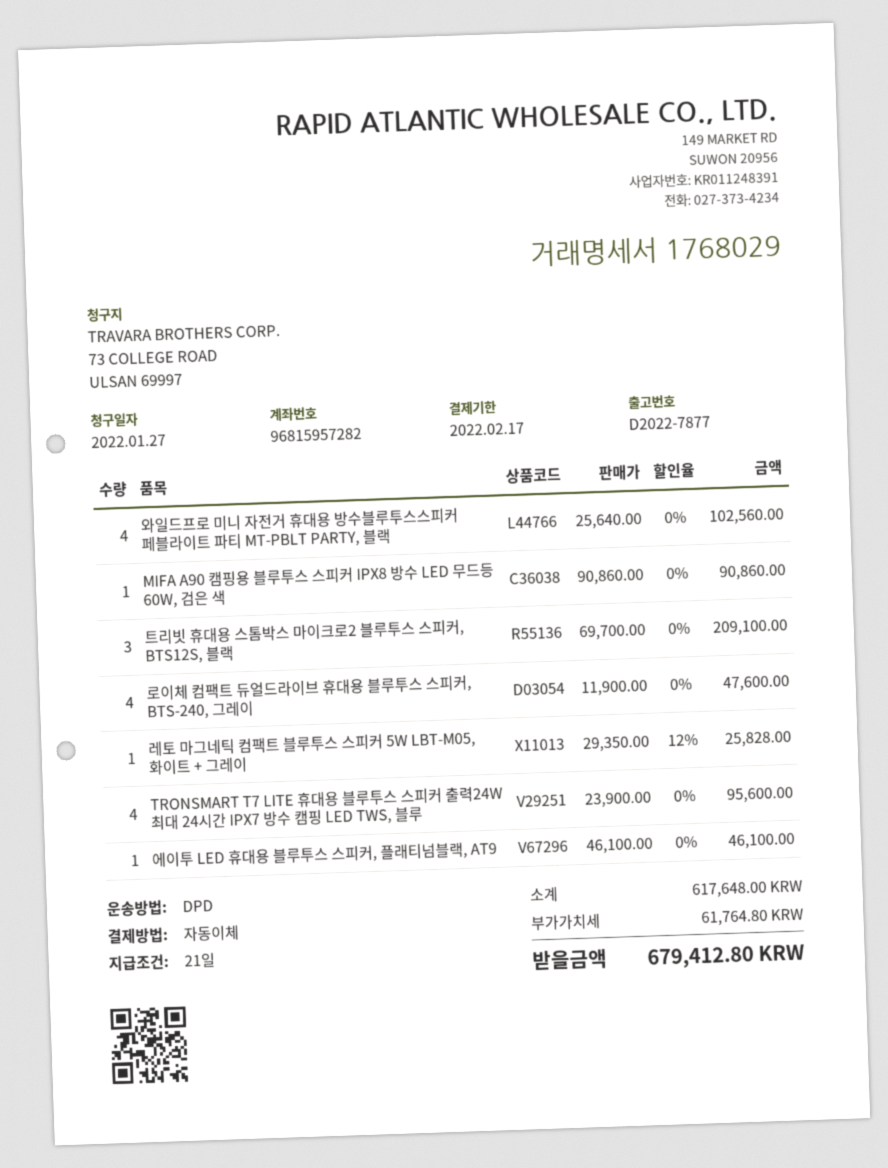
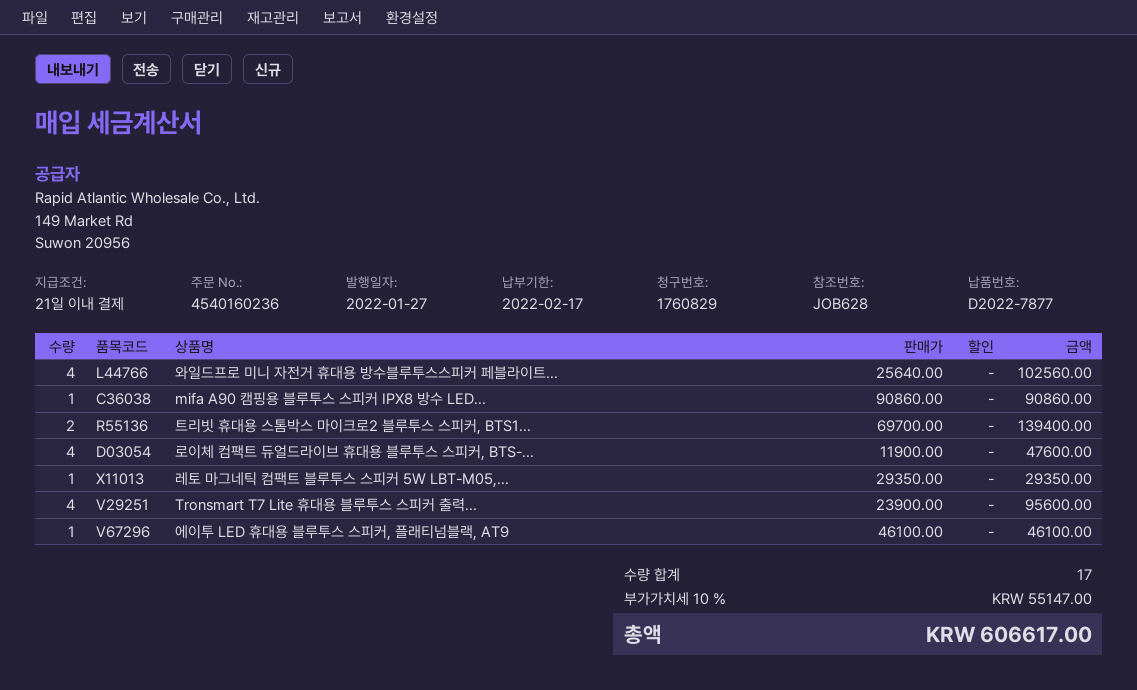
invoice number: 1768029 -> 1760829
트리빗 휴대용 스톰박스 마이크로2 블루투스 스피커, BTS12S, 블랙: 3 x 69700.00 = 209100.00 -> 2 x 69700.00 = 139400.00
레토 마그네틱 컴팩트 블루투스 스피커 5W LBT-M05, 화이트 + 그레이: 1 x 29350.00 - 12% = 25828.00 -> 1 x 29350.00 = 29350.00
tax: 61764.80 -> 55147.00
total: 679412.80 -> 606617.00

